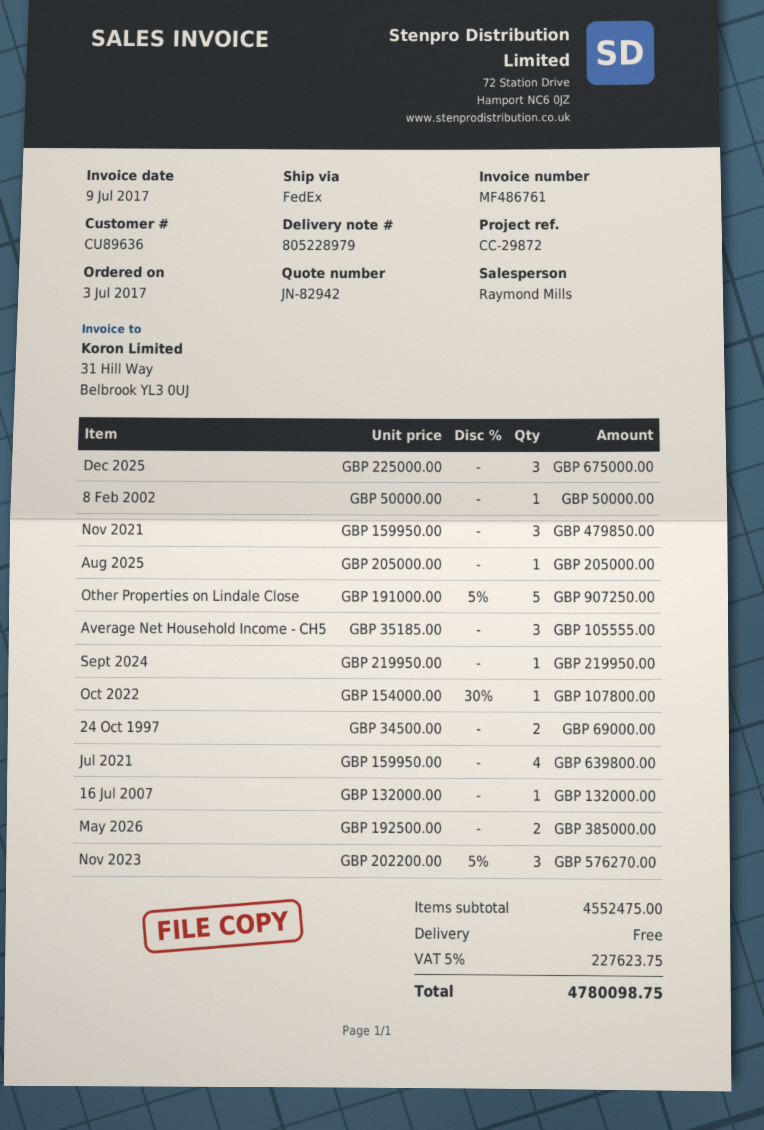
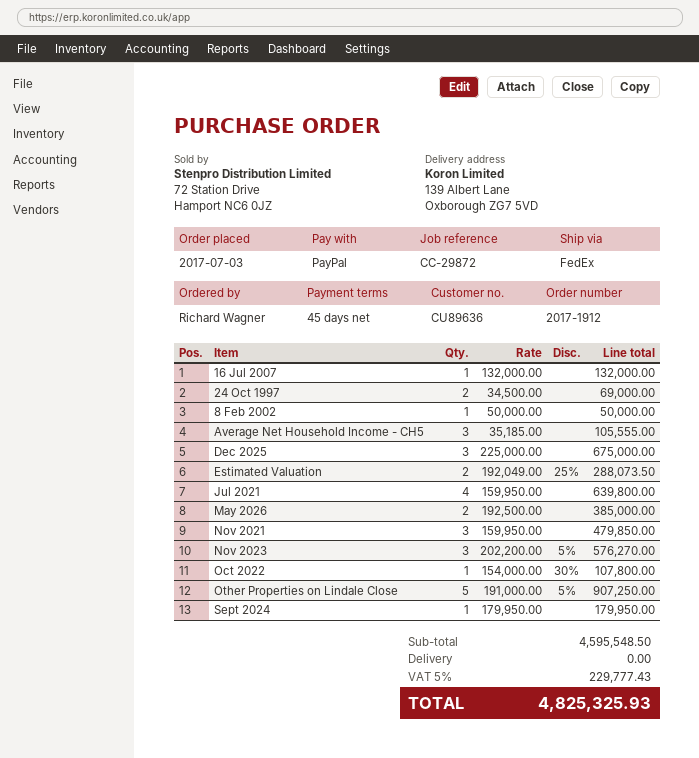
Aug 2025: 1 x 205000.00 = 205000.00 -> none
Sept 2024: 1 x 219950.00 = 219950.00 -> 1 x 179950.00 = 179950.00
Estimated Valuation: none -> 2 x 192049.00 - 25% = 288073.50
subtotal: 4552475.00 -> 4595548.50
tax: 5% = 227623.75 -> 5% = 229777.43
total: 4780098.75 -> 4825325.93

